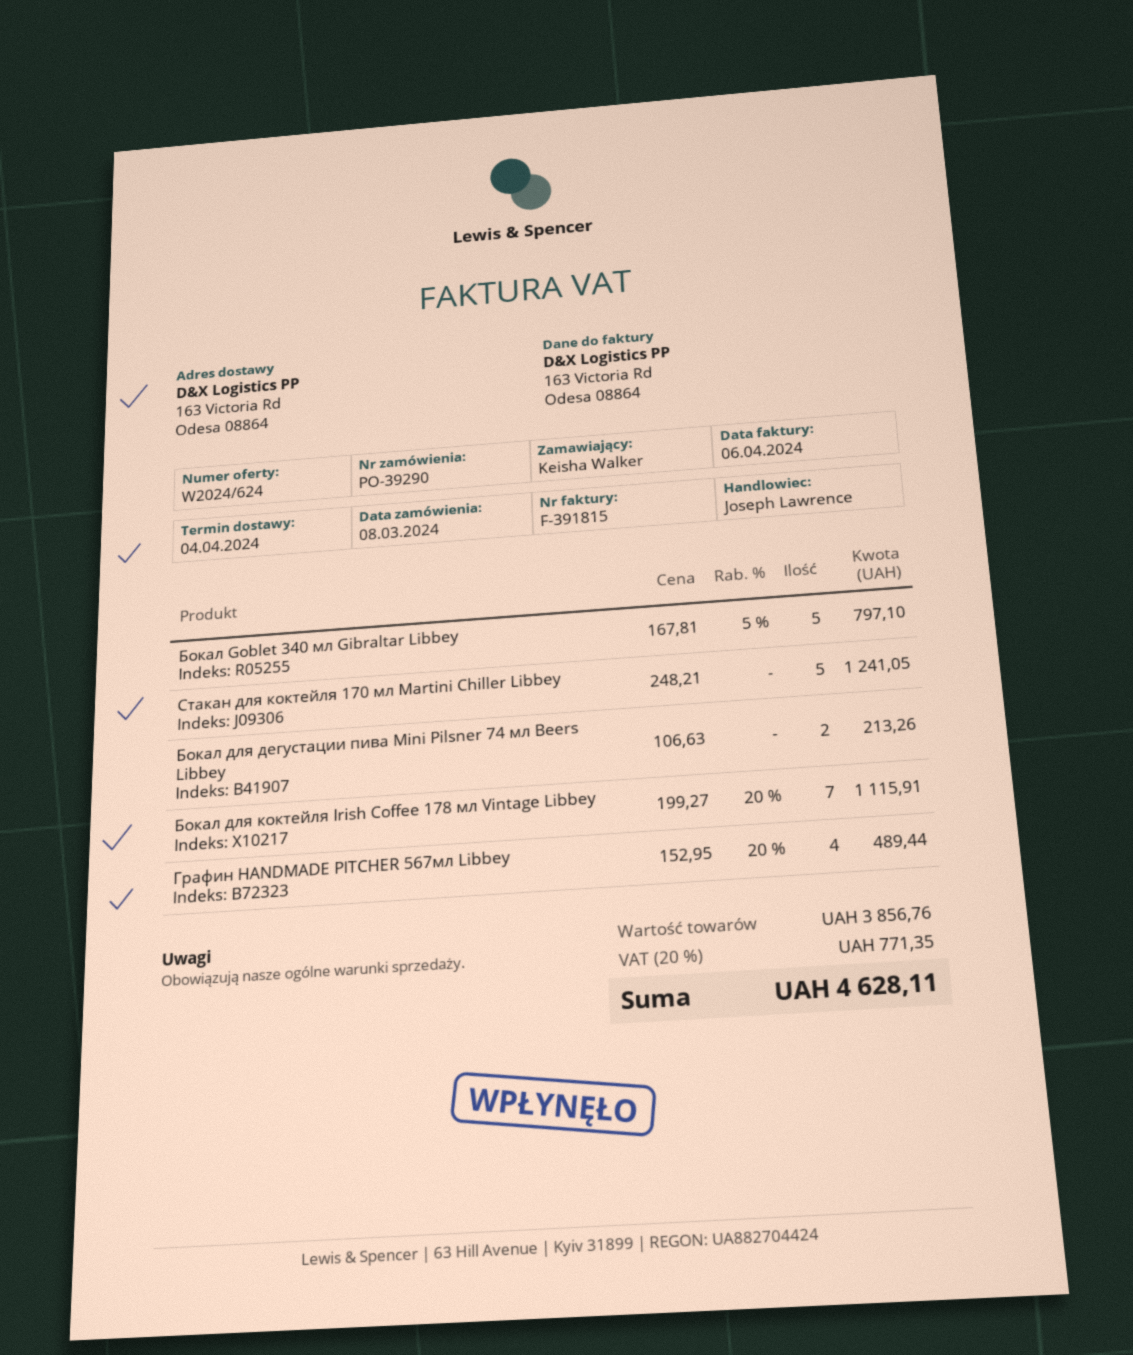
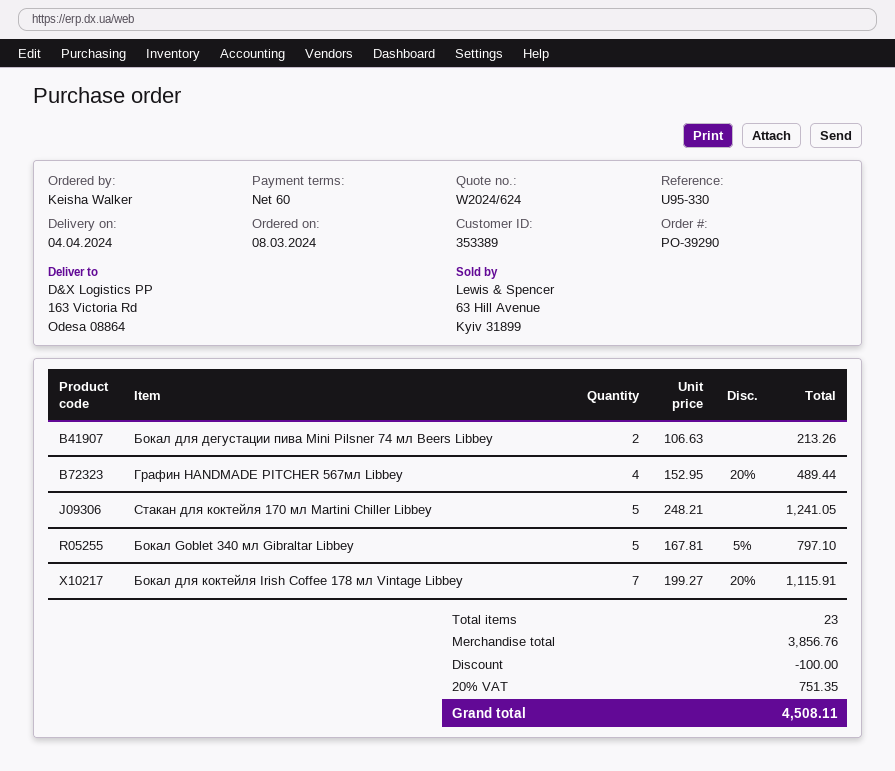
discount: none -> 100.00
tax: 20% = 771.35 -> 20% = 751.35
total: 4628.11 -> 4508.11

